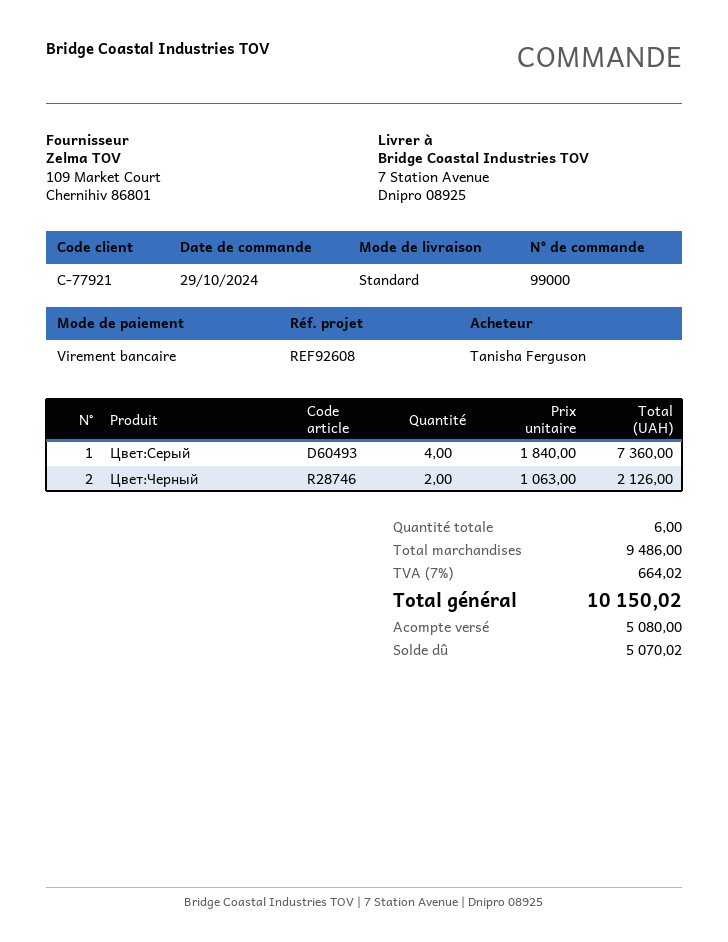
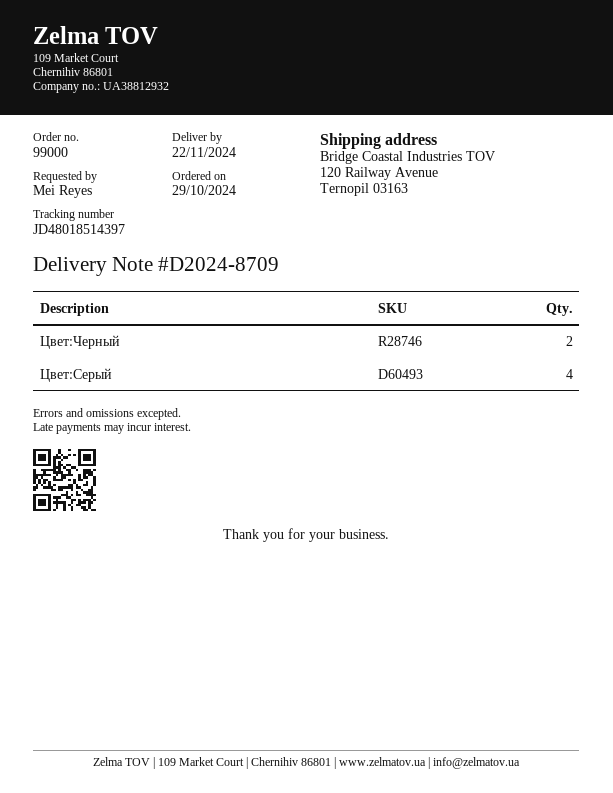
ordered by: Tanisha Ferguson -> Mei Reyes
ship to: 7 Station Avenue, Dnipro 08925 -> 120 Railway Avenue, Ternopil 03163

